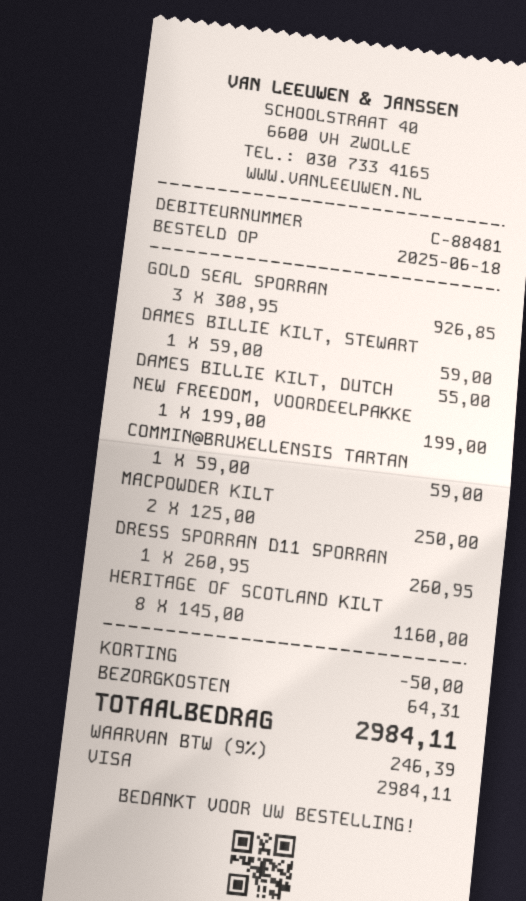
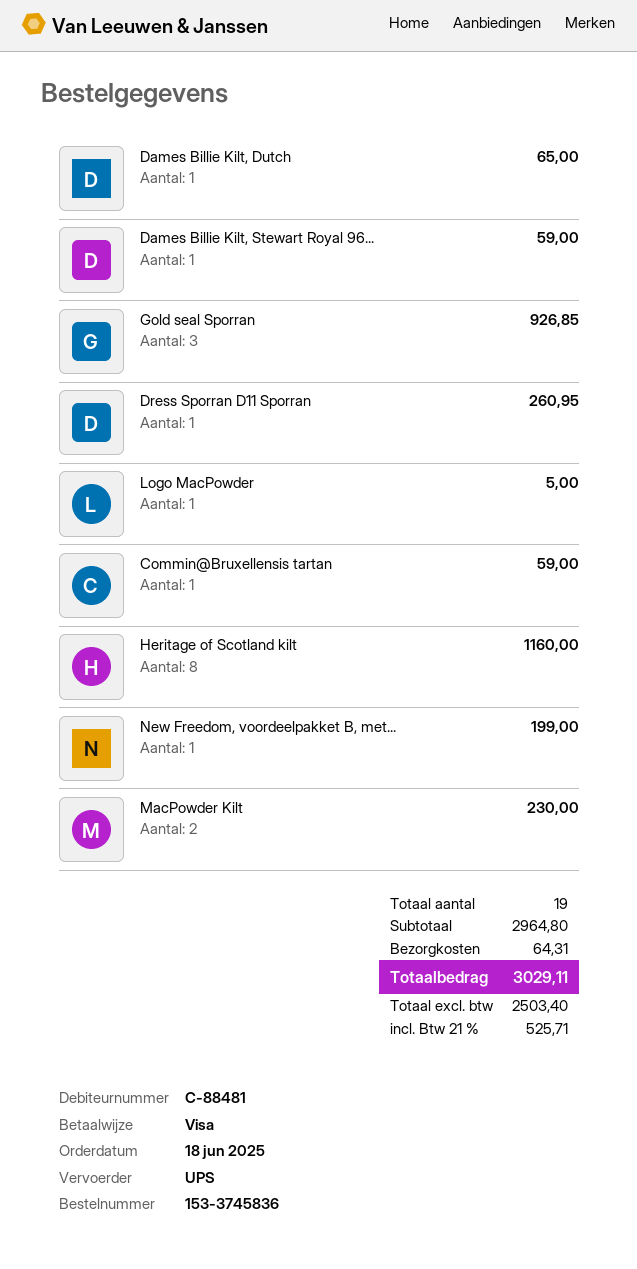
DAMES BILLIE KILT, DUTCH: 1 for 55.00 -> 1 for 65.00
MACPOWDER KILT: 2 for 250.00 -> 2 for 230.00
Logo MacPowder: none -> 1 for 5.00
discount: 50.00 -> none
tax: 9% = 246.39 -> 21% = 525.71
total: 2984.11 -> 3029.11

